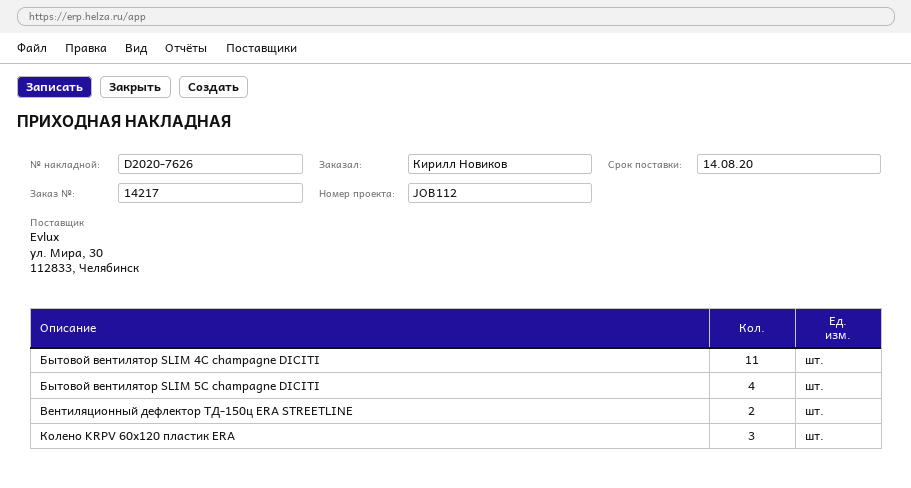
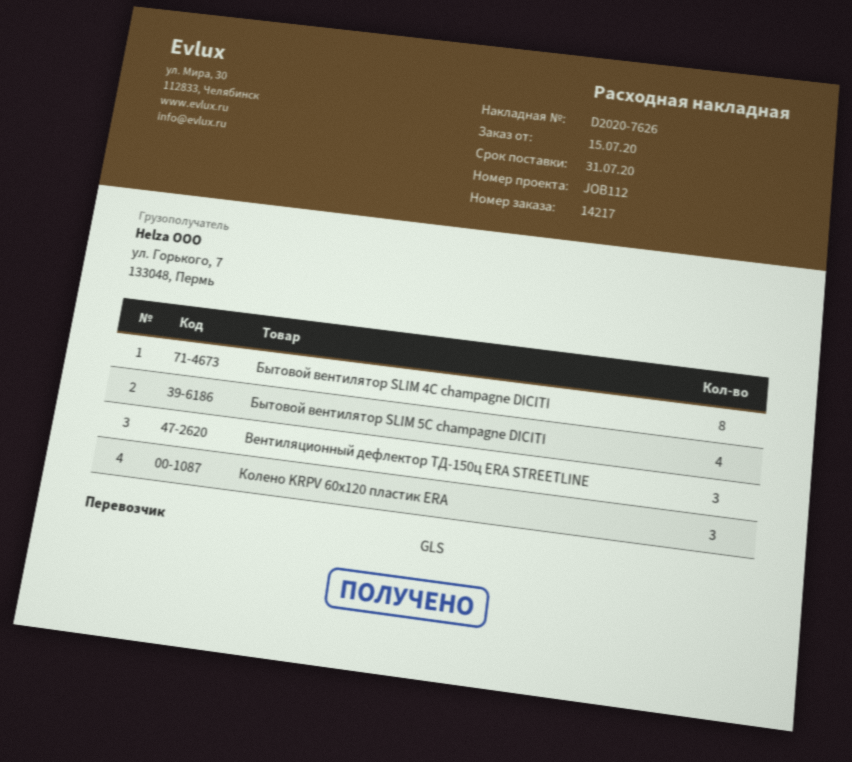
delivery date: 2020-08-14 -> 2020-07-31
Бытовой вентилятор SLIM 4C champagne DICITI: 11 -> 8
Вентиляционный дефлектор ТД-150ц ERA STREETLINE: 2 -> 3

